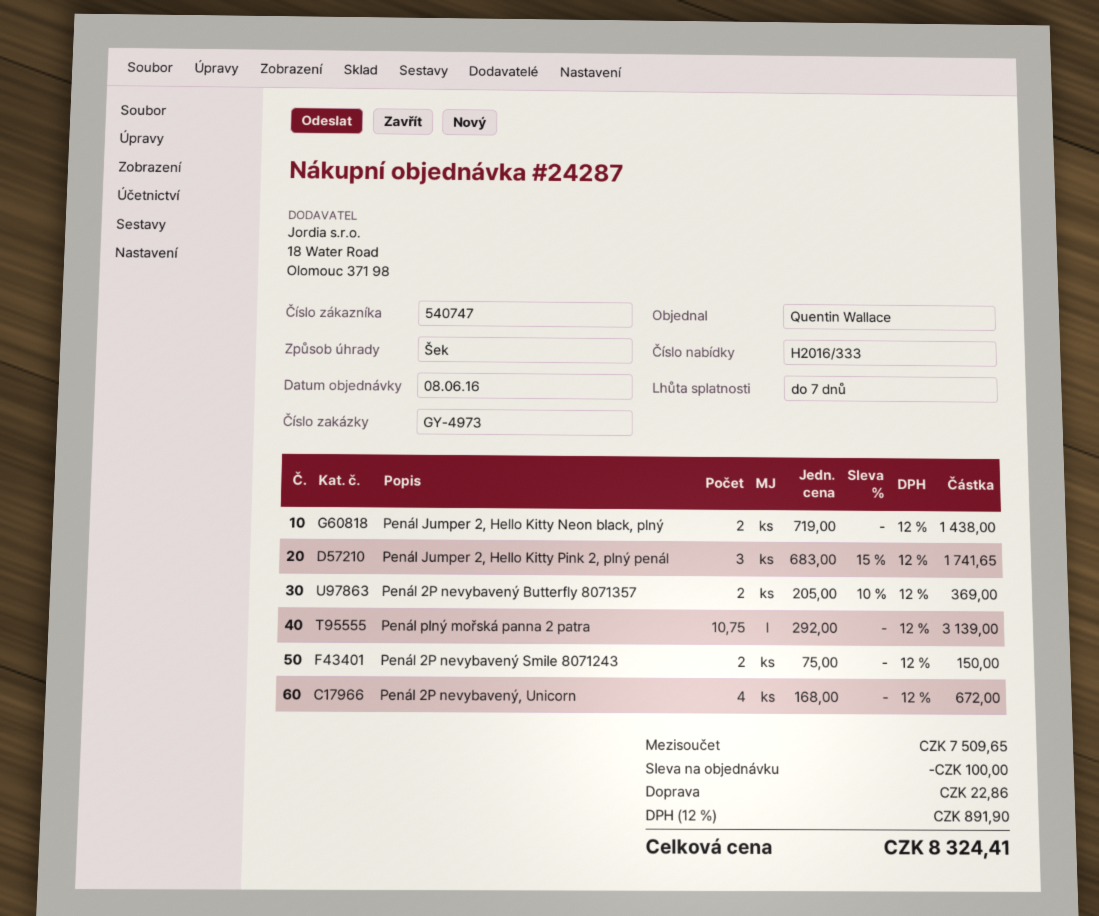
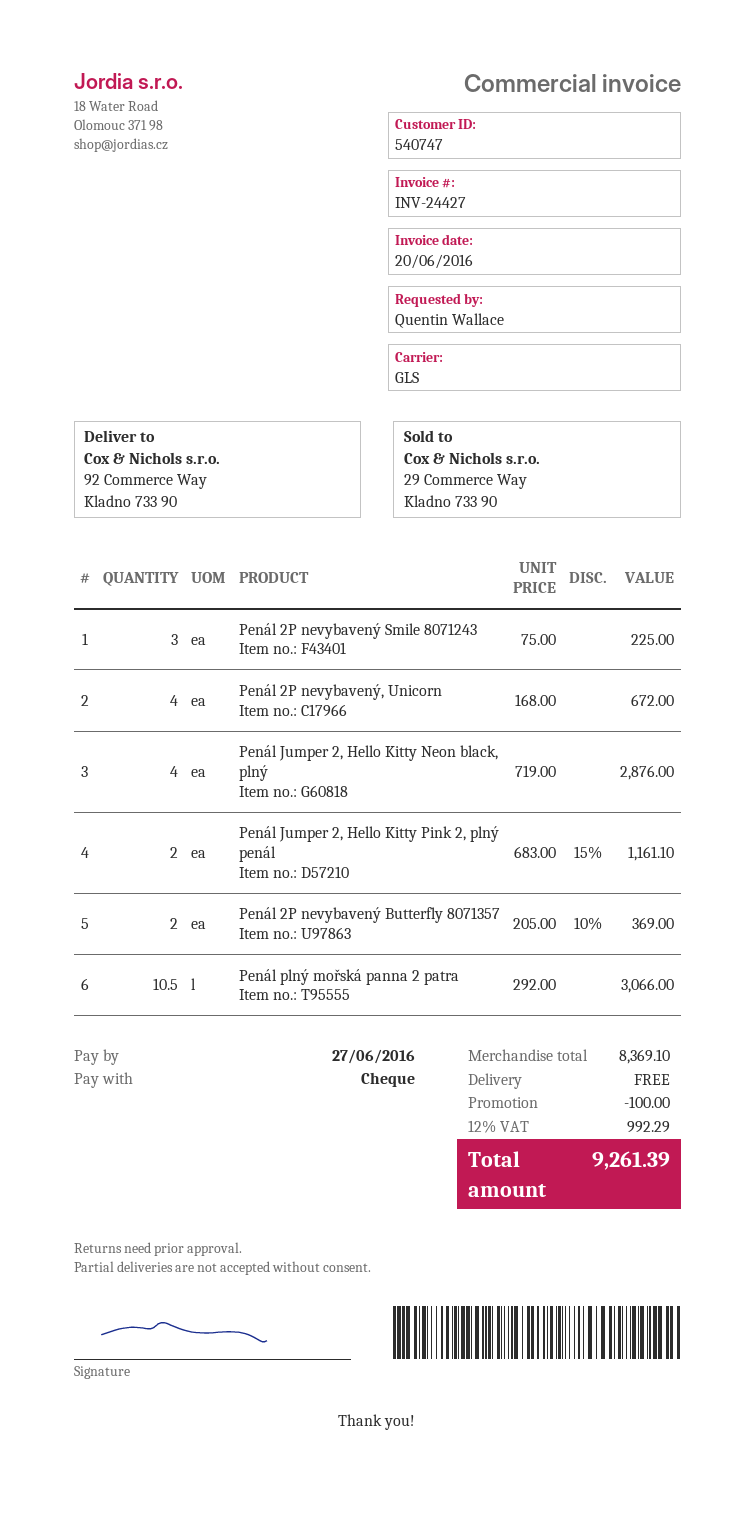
Penál Jumper 2, Hello Kitty Neon black, plný: 2 x 719.00 = 1438.00 -> 4 x 719.00 = 2876.00
Penál Jumper 2, Hello Kitty Pink 2, plný penál: 3 x 683.00 - 15% = 1741.65 -> 2 x 683.00 - 15% = 1161.10
Penál plný mořská panna 2 patra: 10.75 x 292.00 = 3139.00 -> 10.5 x 292.00 = 3066.00
Penál 2P nevybavený Smile 8071243: 2 x 75.00 = 150.00 -> 3 x 75.00 = 225.00
subtotal: 7509.65 -> 8369.10
shipping: 22.86 -> 0.00
tax: 12% = 891.90 -> 12% = 992.29
total: 8324.41 -> 9261.39

